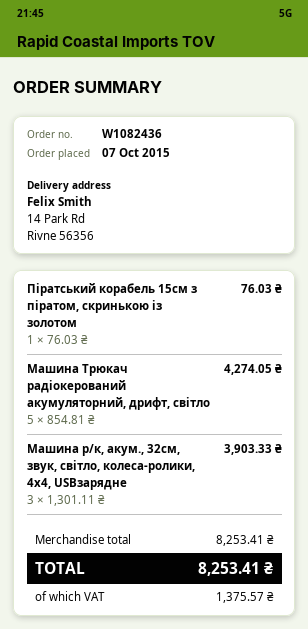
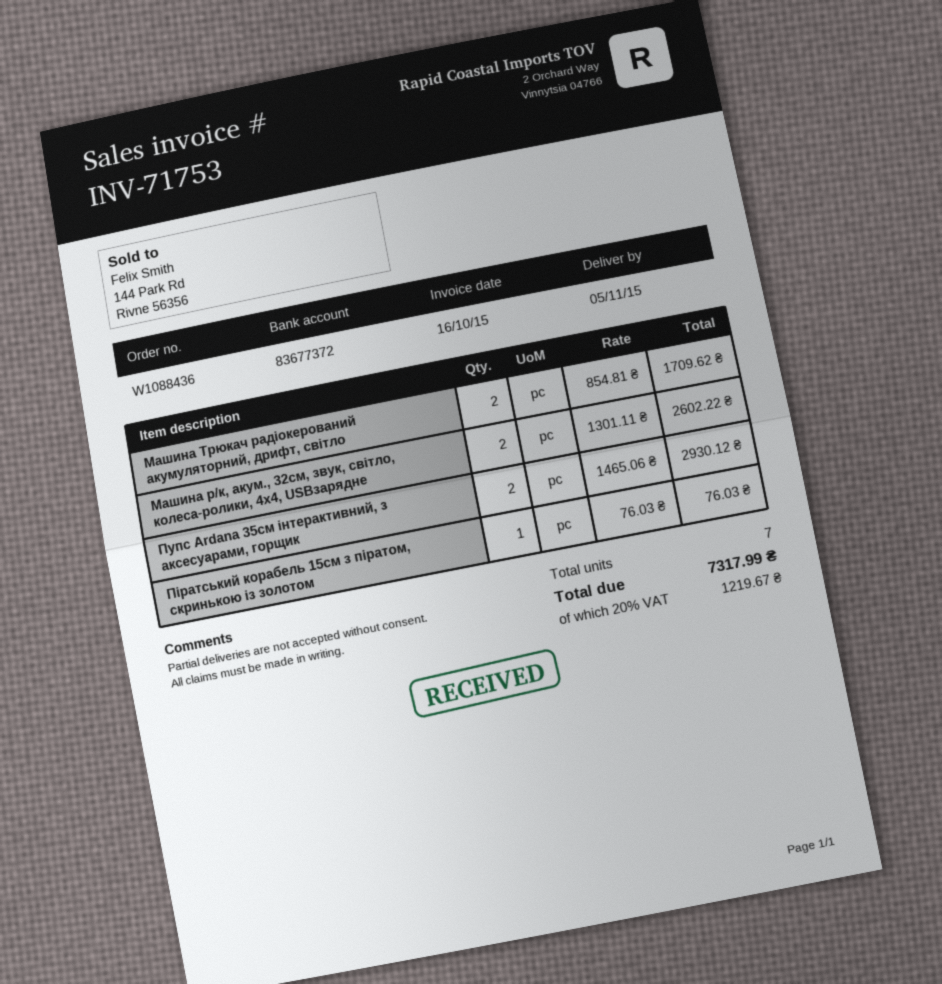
order number: W1082436 -> W1088436
Машина Трюкач радіокерований акумуляторний, дрифт, світло: 5 x 854.81 = 4274.05 -> 2 x 854.81 = 1709.62
Машина р/к, акум., 32см, звук, світло, колеса-ролики, 4х4, USBзарядне: 3 x 1301.11 = 3903.33 -> 2 x 1301.11 = 2602.22
Пупс Ardana 35см інтерактивний, з аксесуарами, горщик: none -> 2 x 1465.06 = 2930.12
tax: 1375.57 -> 1219.67
total: 8253.41 -> 7317.99

